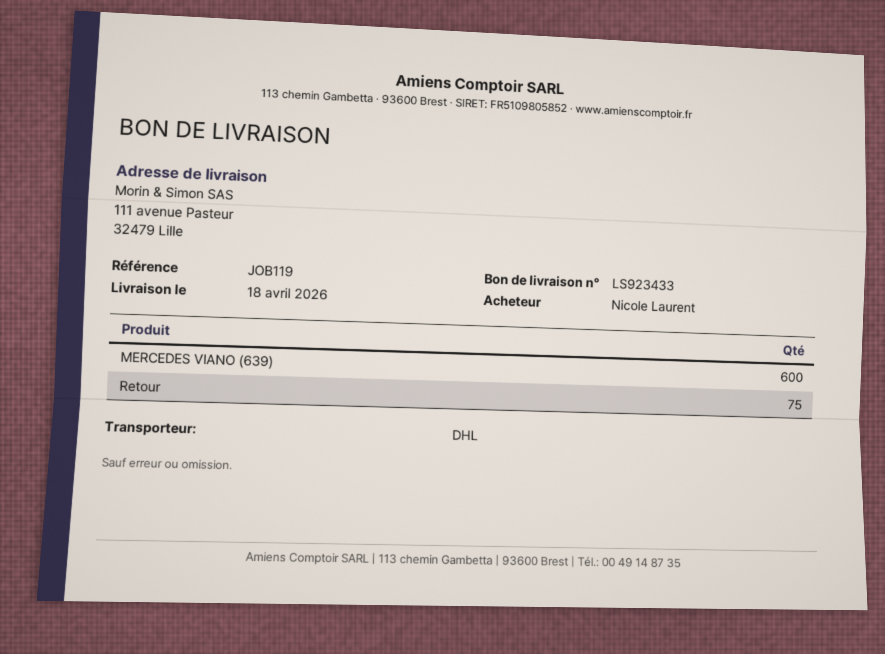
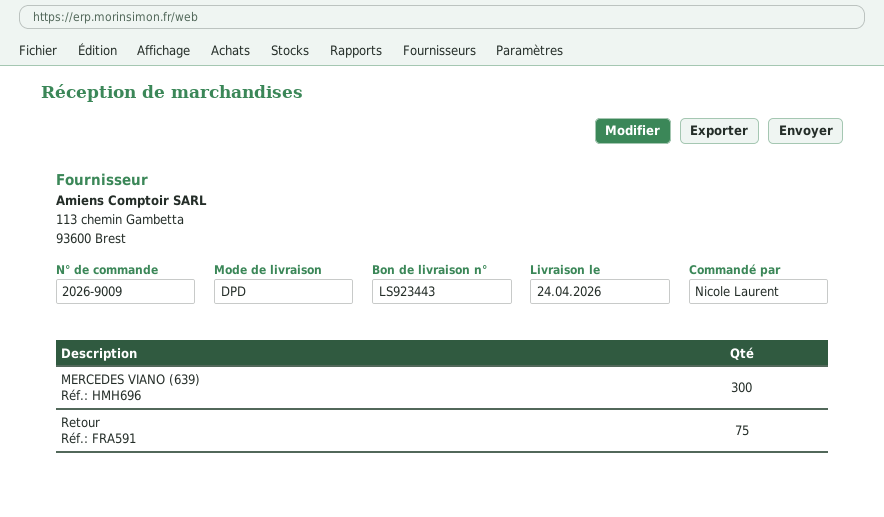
delivery note number: LS923433 -> LS923443
delivery date: 2026-04-18 -> 2026-04-24
shipping method: DHL -> DPD
MERCEDES VIANO (639): 600 -> 300

